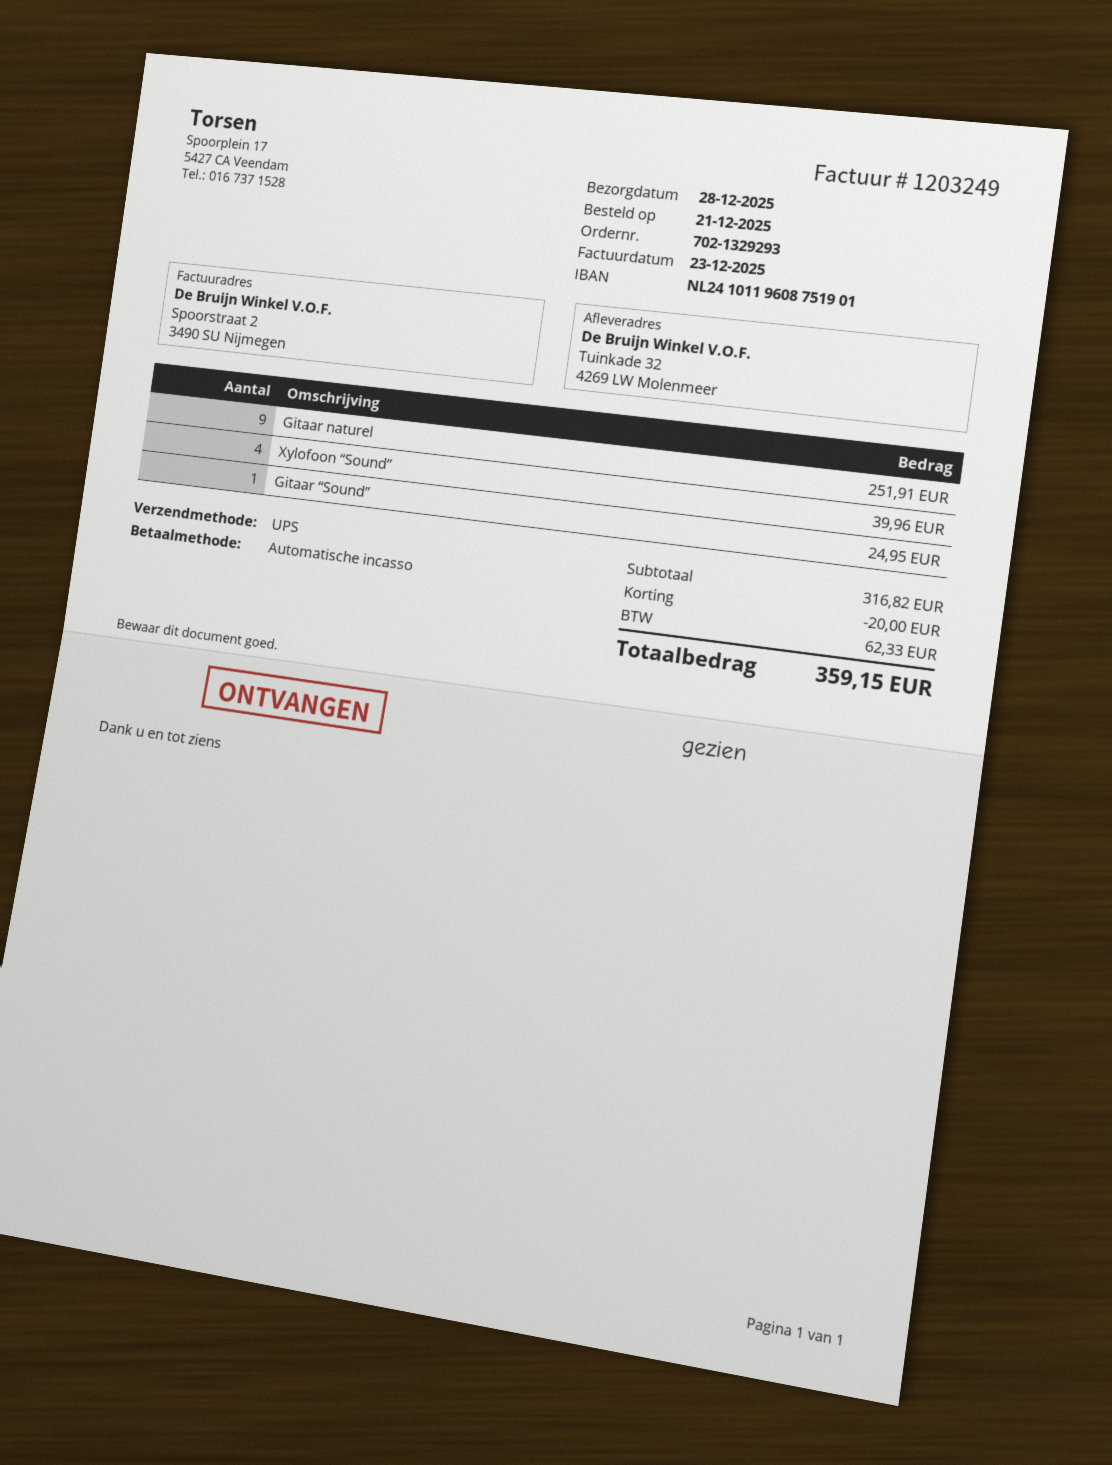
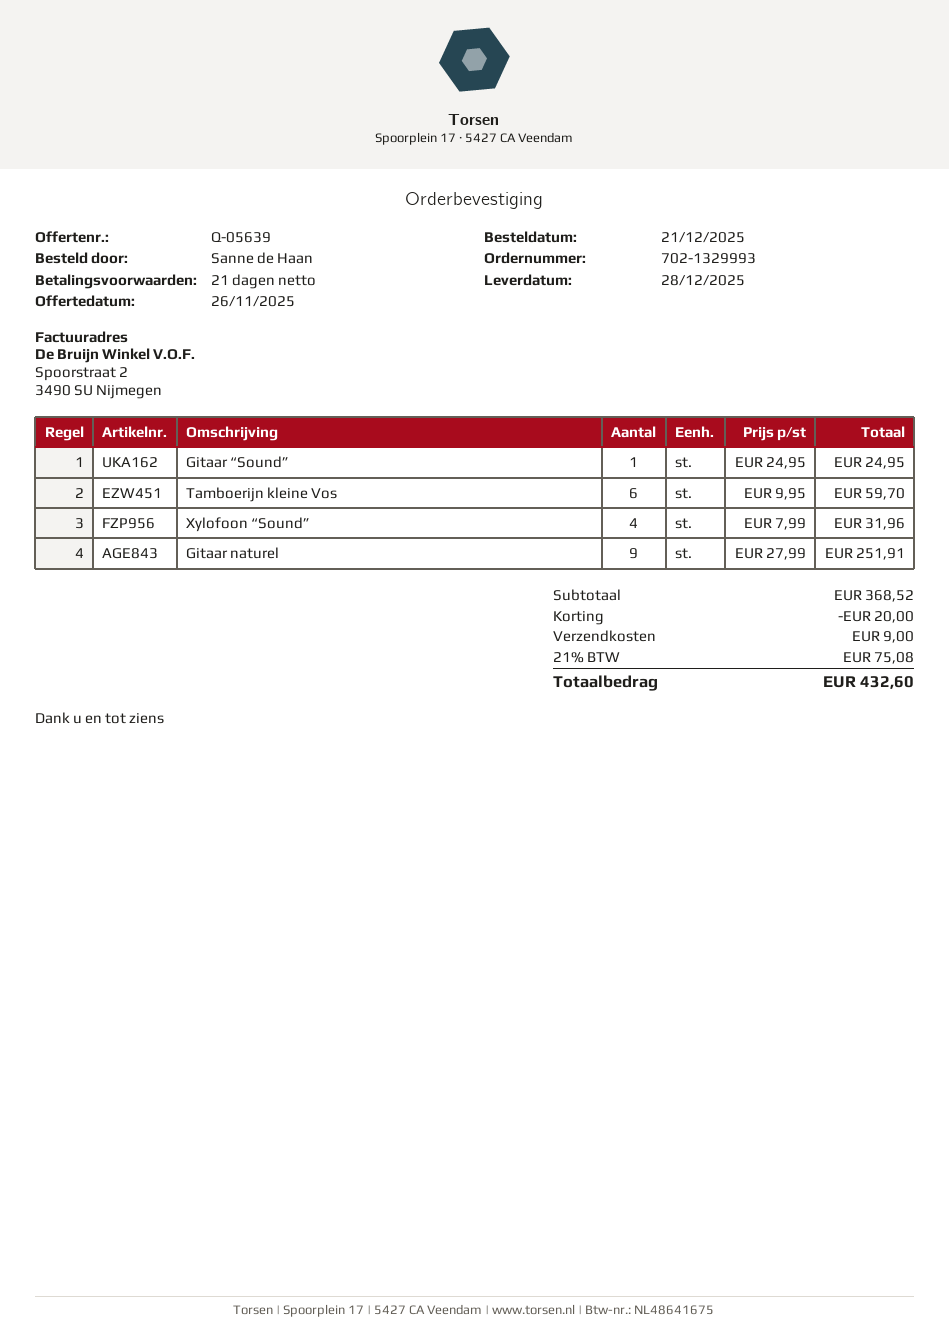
order number: 702-1329293 -> 702-1329993
Xylofoon “Sound”: 4 for 39.96 -> 4 for 31.96
Tamboerijn kleine Vos: none -> 6 for 59.70
subtotal: 316.82 -> 368.52
shipping: none -> 9.00
tax: 62.33 -> 75.08
total: 359.15 -> 432.60

